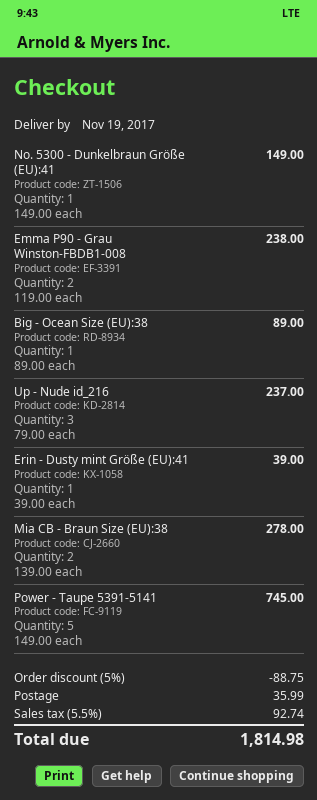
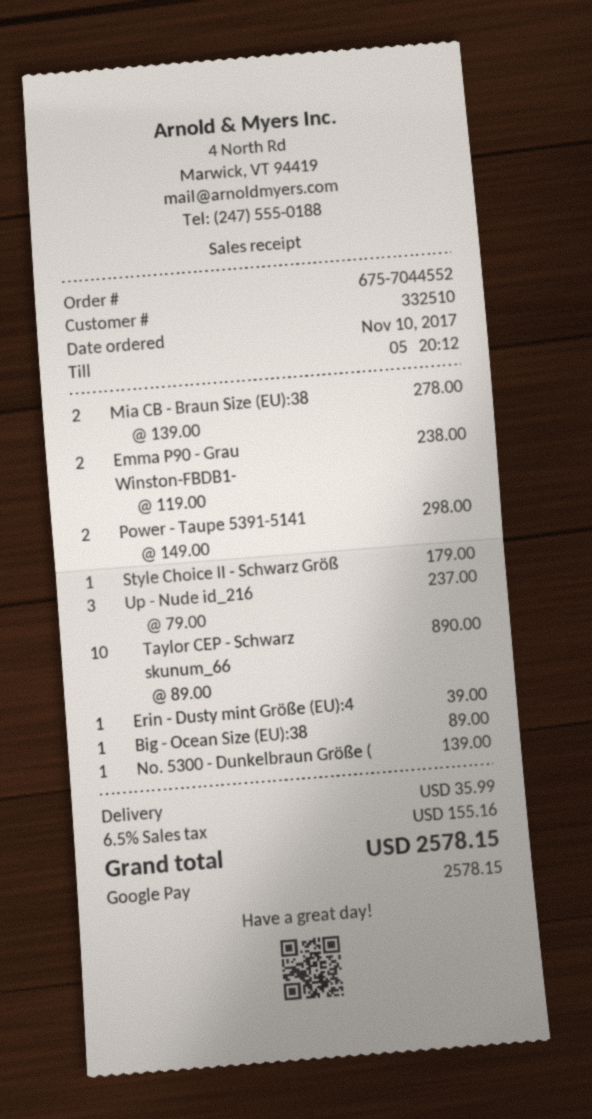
No. 5300 - Dunkelbraun Größe (EU):41: 1 x 149.00 = 149.00 -> 1 x 139.00 = 139.00
Power - Taupe 5391-5141: 5 x 149.00 = 745.00 -> 2 x 149.00 = 298.00
Style Choice II - Schwarz Größ: none -> 1 x 179.00 = 179.00
Taylor CEP - Schwarz skunum_66: none -> 10 x 89.00 = 890.00
discount: 5% = 88.75 -> none
tax: 5.5% = 92.74 -> 6.5% = 155.16
total: 1814.98 -> 2578.15

